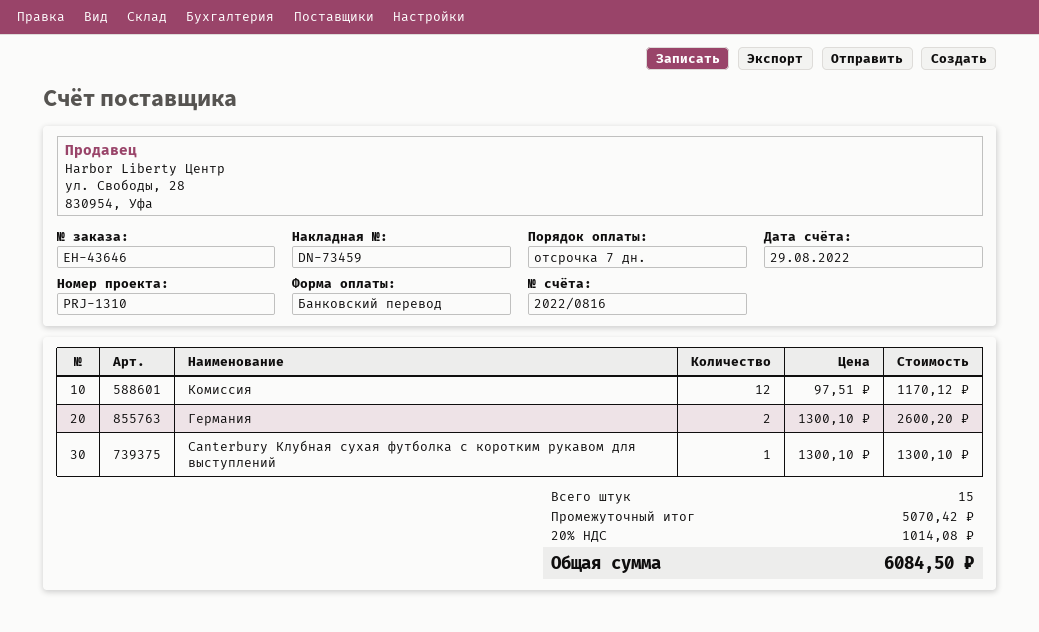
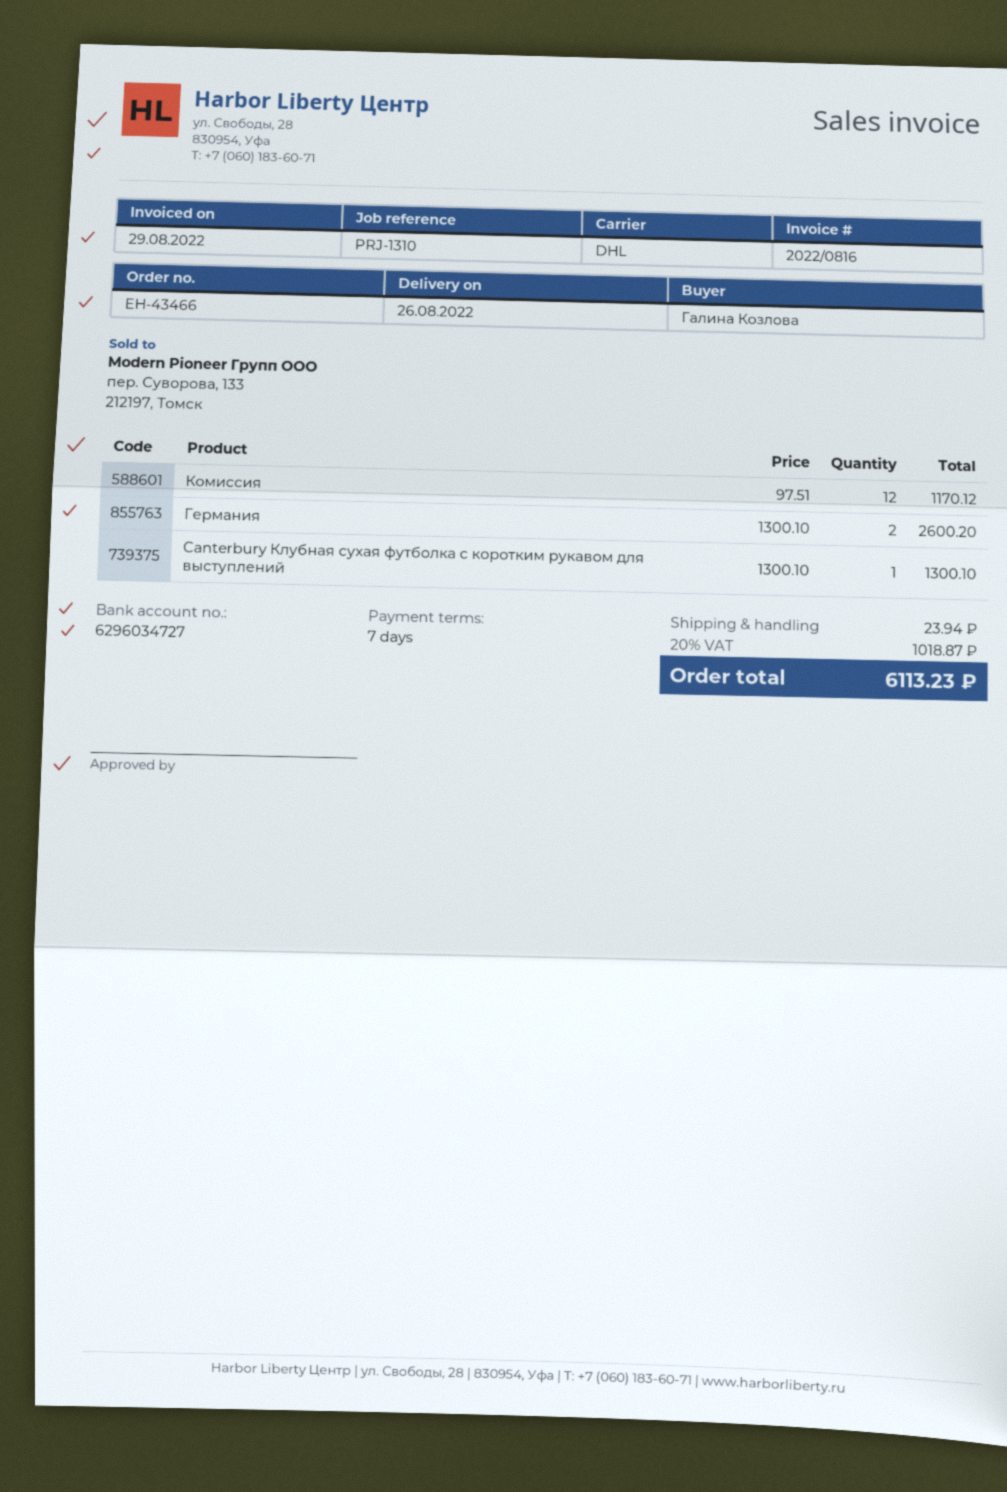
order number: EH-43646 -> EH-43466
shipping: none -> 23.94
tax: 20% = 1014.08 -> 20% = 1018.87
total: 6084.50 -> 6113.23

